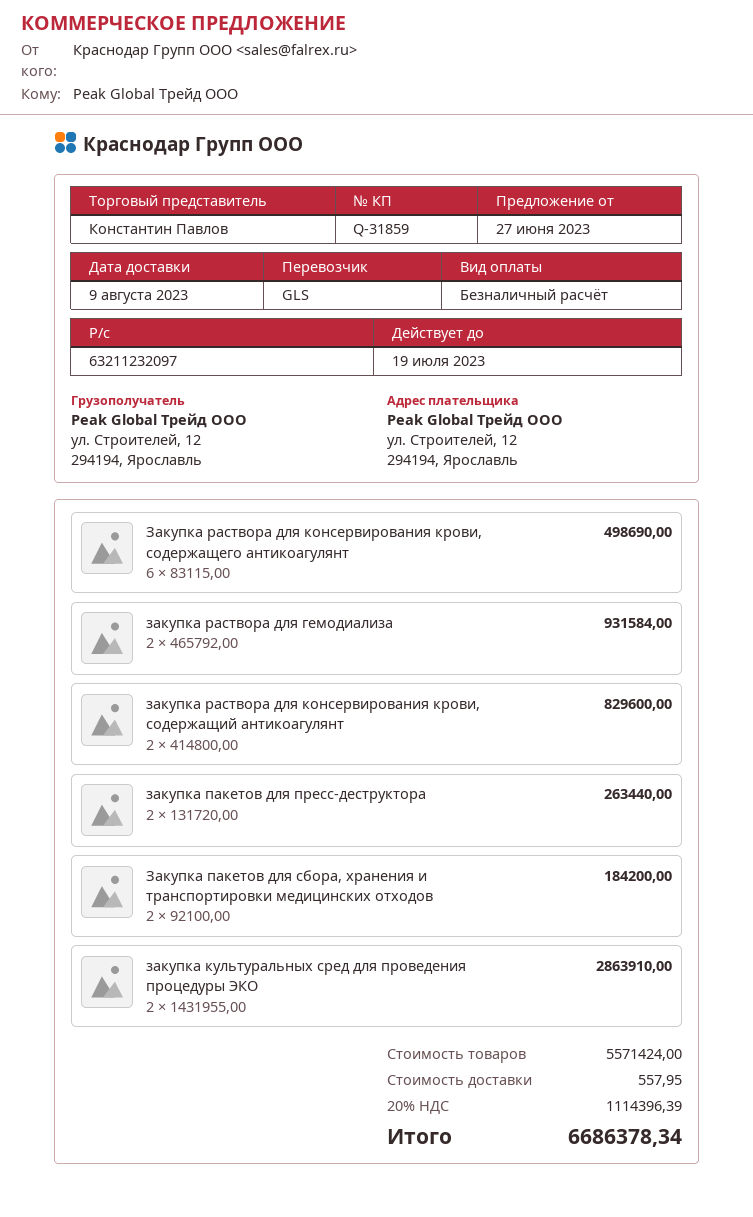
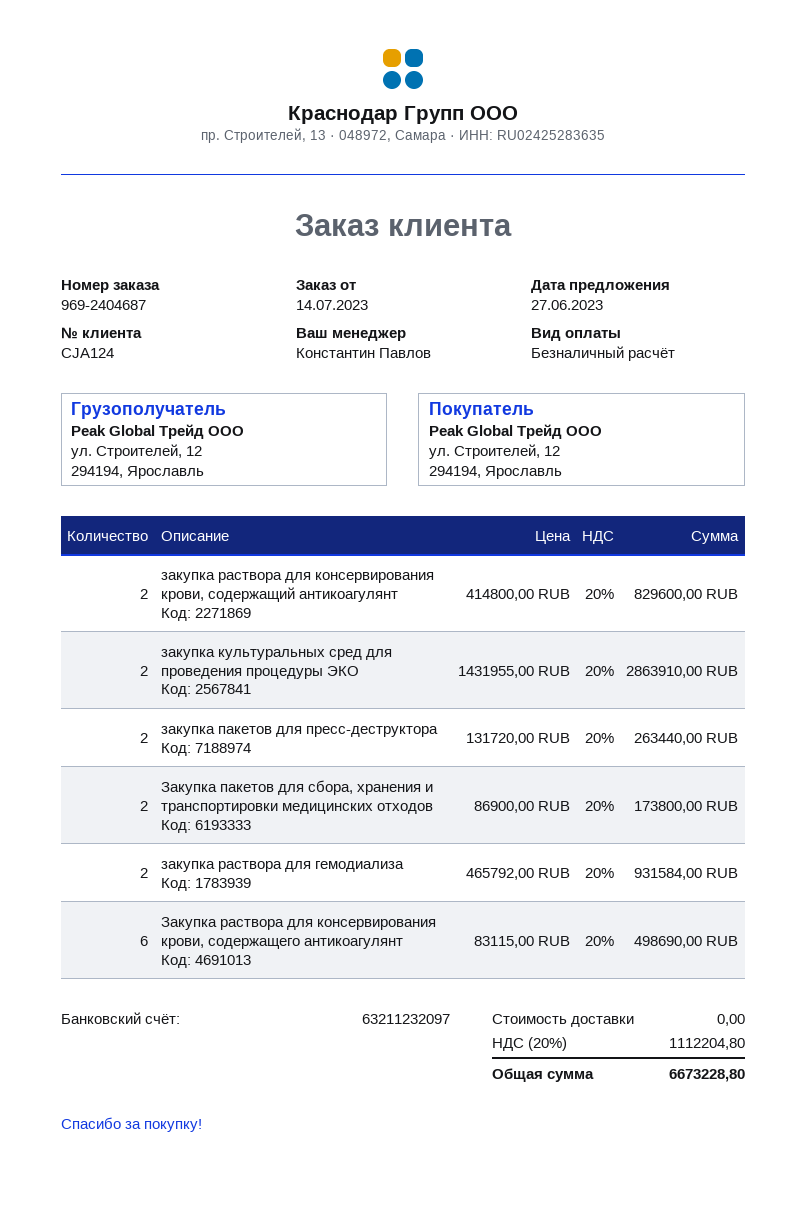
Закупка пакетов для сбора, хранения и транспортировки медицинских отходов: 2 x 92100.00 = 184200.00 -> 2 x 86900.00 = 173800.00
shipping: 557.95 -> 0.00
tax: 20% = 1114396.39 -> 20% = 1112204.80
total: 6686378.34 -> 6673228.80

